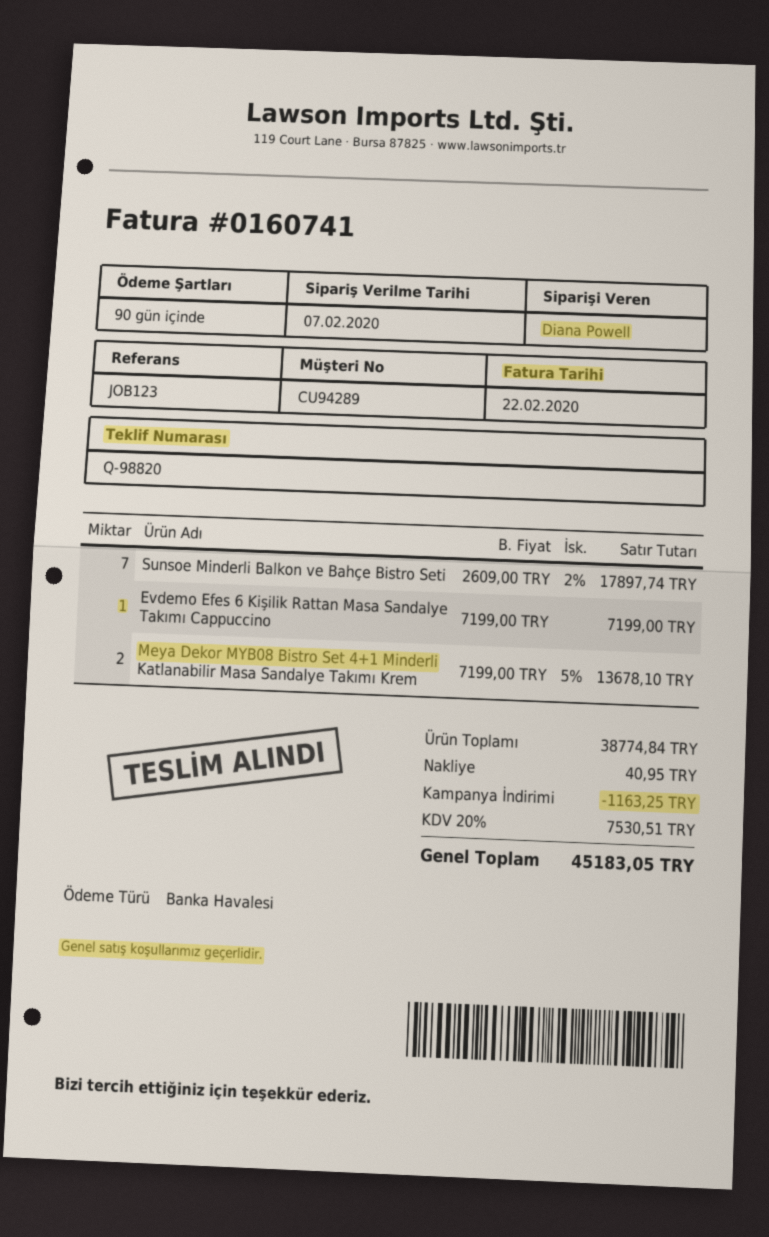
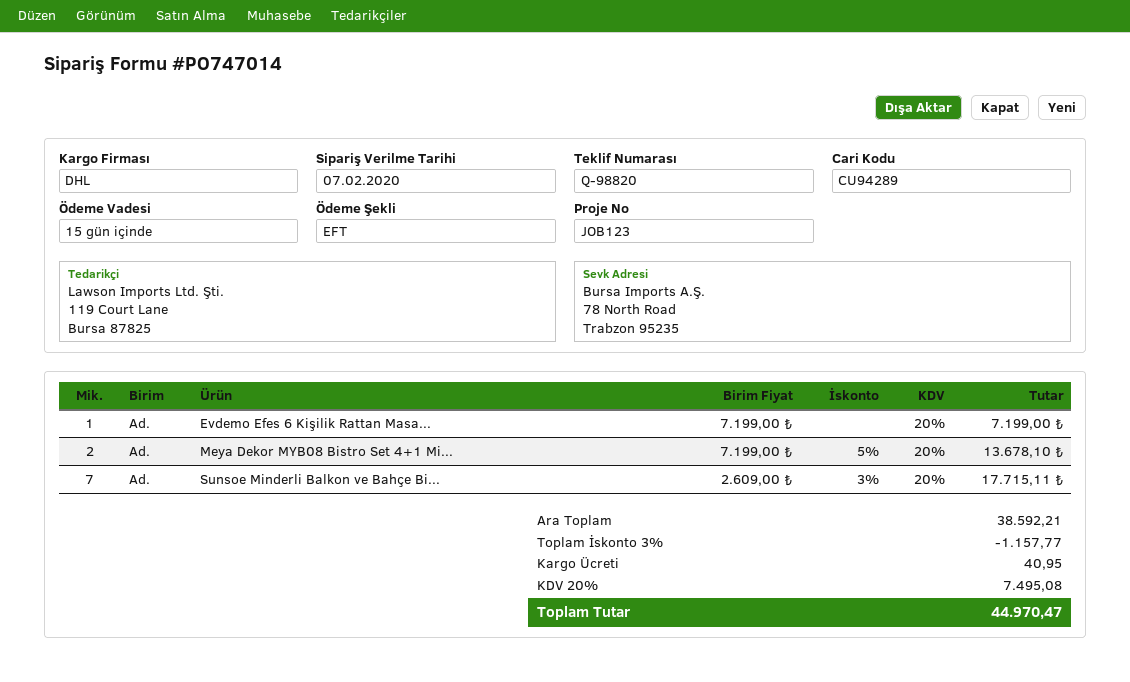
payment terms: 90 days -> 15 days
Sunsoe Minderli Balkon ve Bahçe Bistro Seti: 7 x 2609.00 - 2% = 17897.74 -> 7 x 2609.00 - 3% = 17715.11
subtotal: 38774.84 -> 38592.21
discount: 1163.25 -> 1157.77
tax: 20% = 7530.51 -> 20% = 7495.08
total: 45183.05 -> 44970.47

